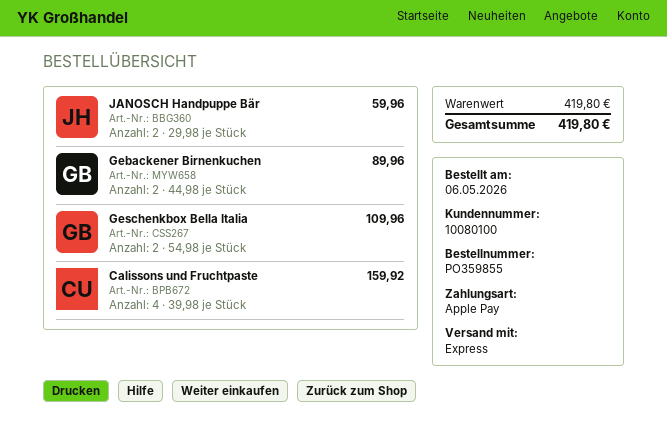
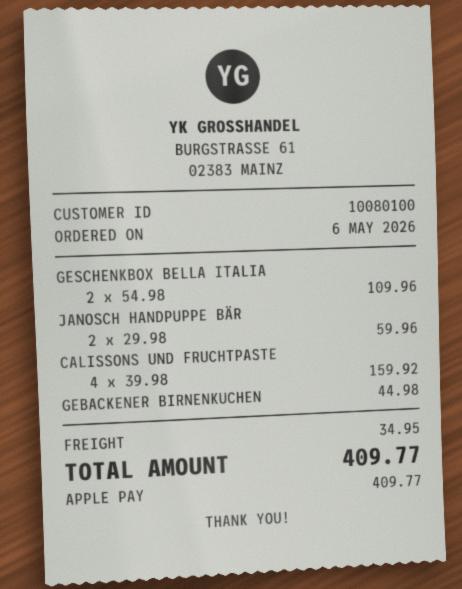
Gebackener Birnenkuchen: 2 x 44.98 = 89.96 -> 1 x 44.98 = 44.98
shipping: none -> 34.95
total: 419.80 -> 409.77

